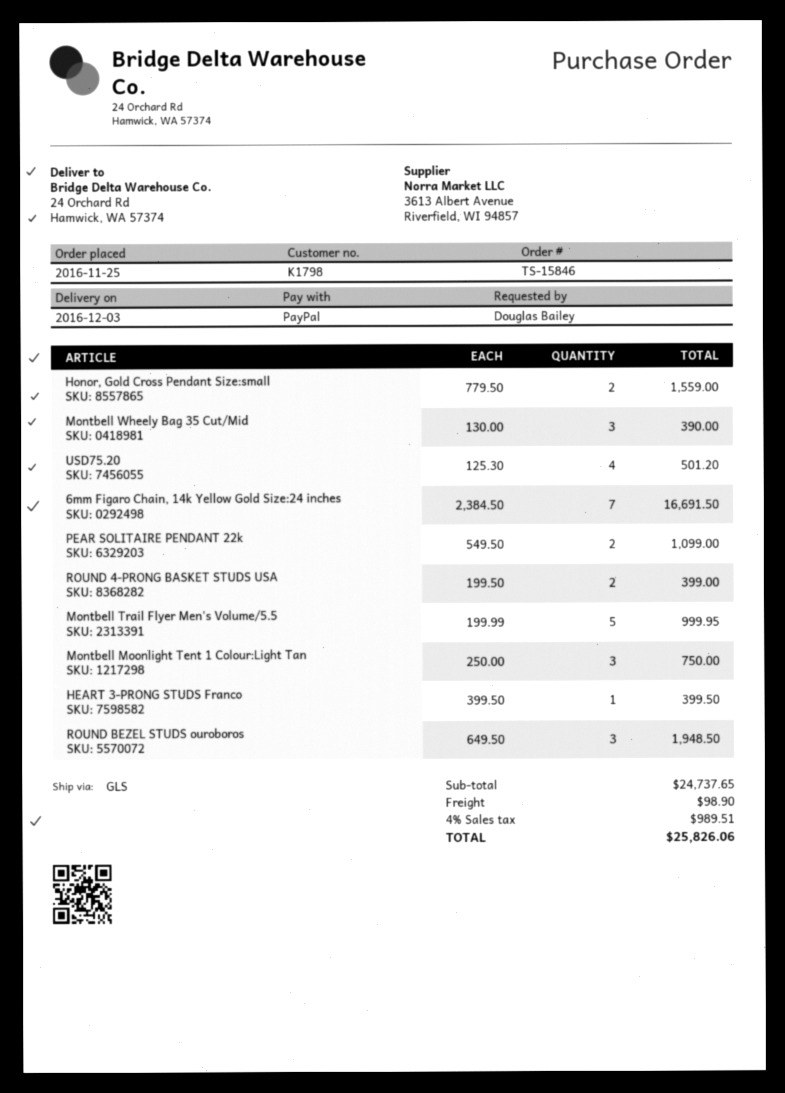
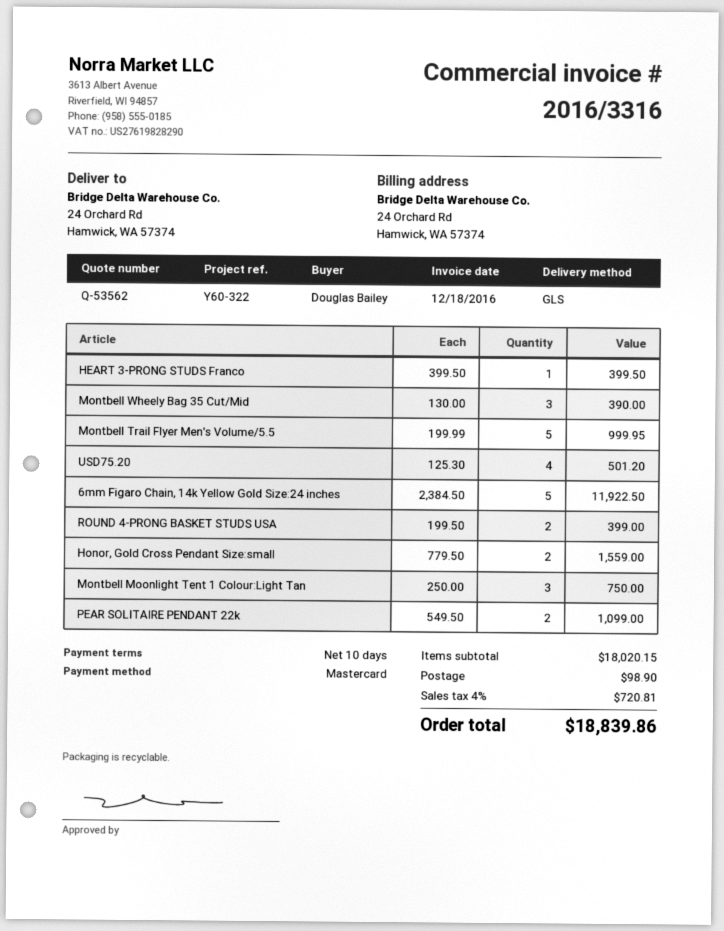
payment method: PayPal -> Mastercard
6mm Figaro Chain, 14k Yellow Gold Size:24 inches: 7 x 2384.50 = 16691.50 -> 5 x 2384.50 = 11922.50
ROUND BEZEL STUDS ouroboros: 3 x 649.50 = 1948.50 -> none
subtotal: 24737.65 -> 18020.15
tax: 4% = 989.51 -> 4% = 720.81
total: 25826.06 -> 18839.86

